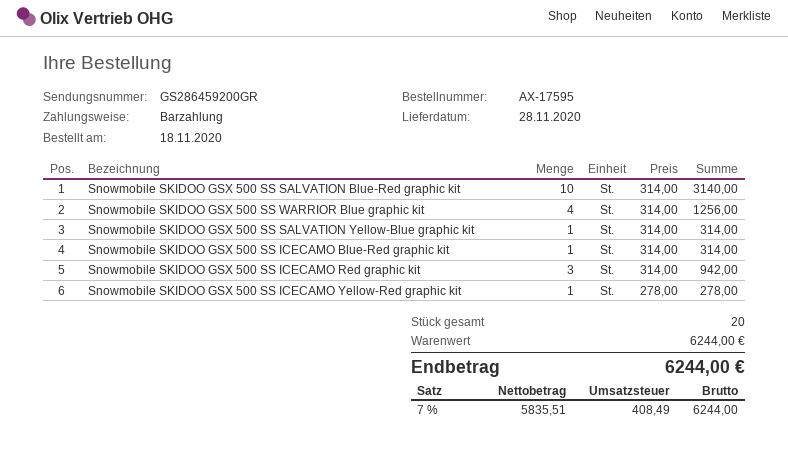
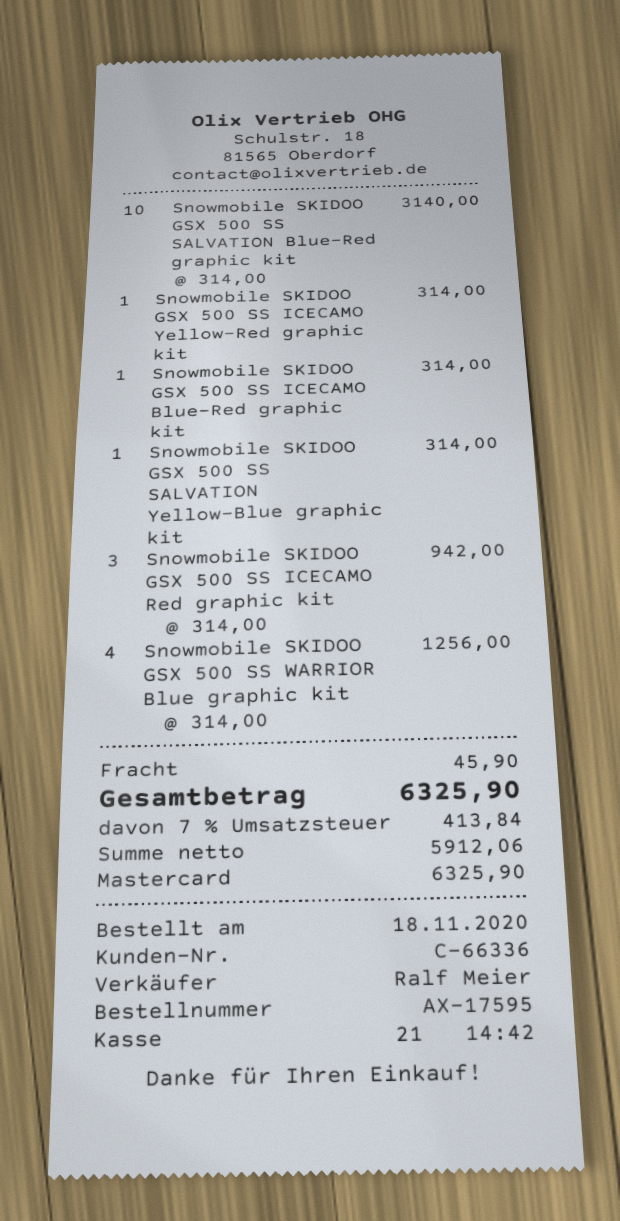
payment method: cash -> Mastercard
Snowmobile SKIDOO GSX 500 SS ICECAMO Yellow-Red graphic kit: 1 x 278.00 = 278.00 -> 1 x 314.00 = 314.00
shipping: none -> 45.90
net: 5835.51 -> 5912.06
tax: 7% = 408.49 -> 7% = 413.84
total: 6244.00 -> 6325.90

